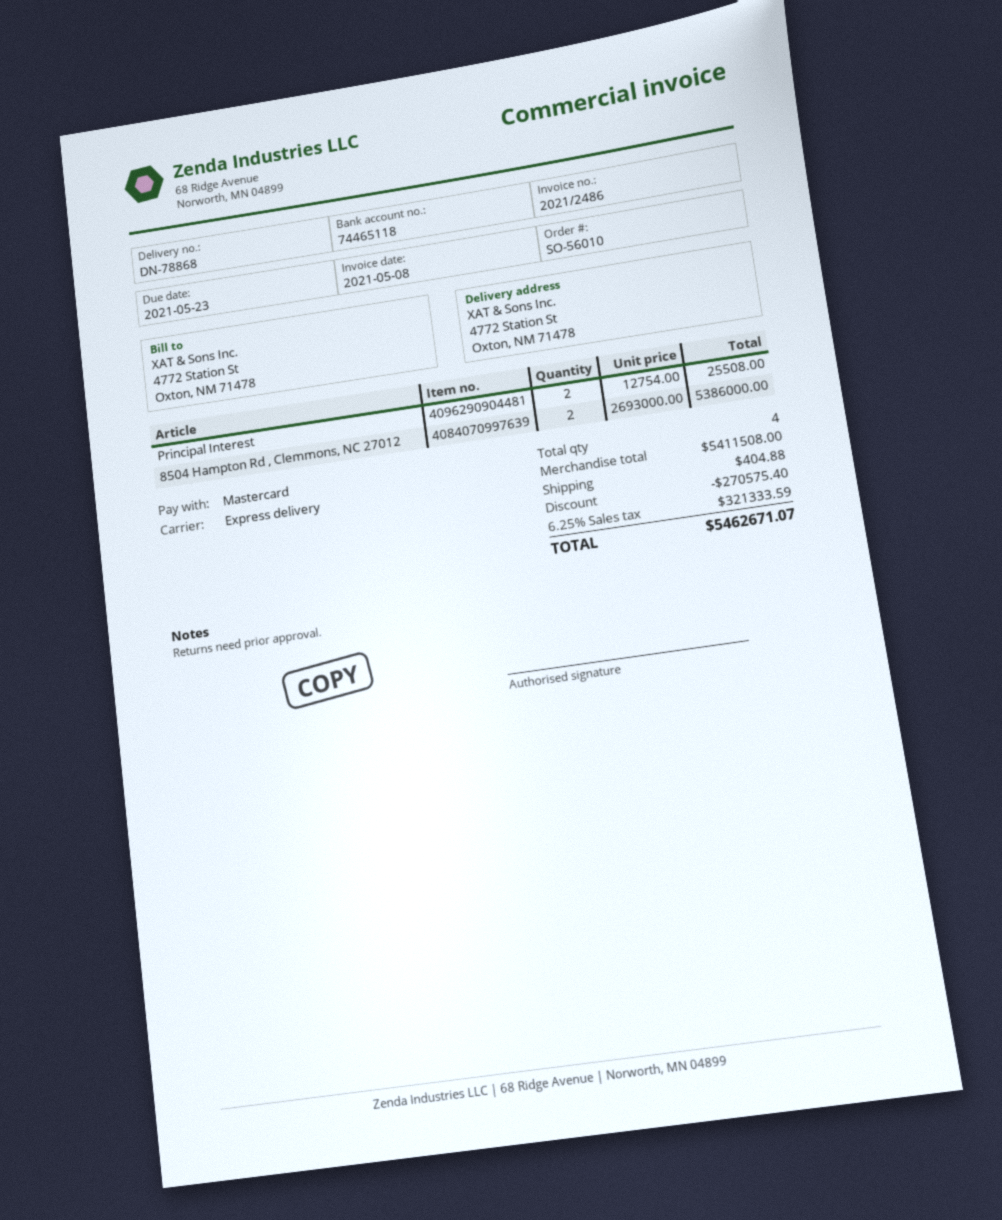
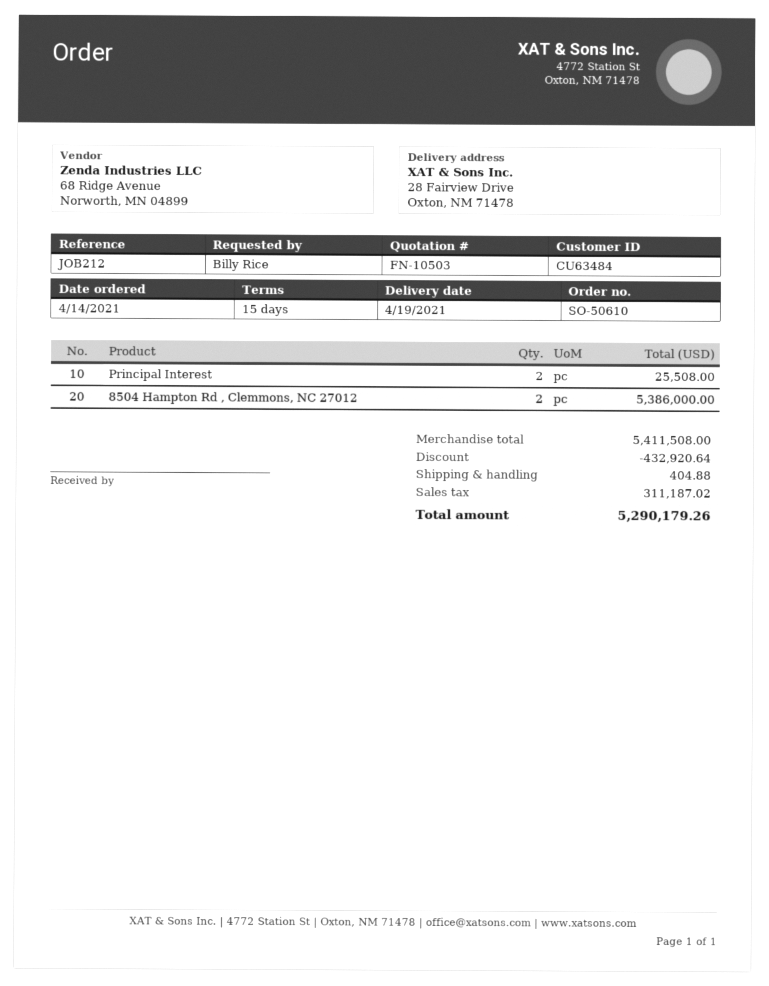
order number: SO-56010 -> SO-50610
ship to: 4772 Station St, Oxton, NM 71478 -> 28 Fairview Drive, Oxton, NM 71478
discount: 270575.40 -> 432920.64
tax: 321333.59 -> 311187.02
total: 5462671.07 -> 5290179.26

